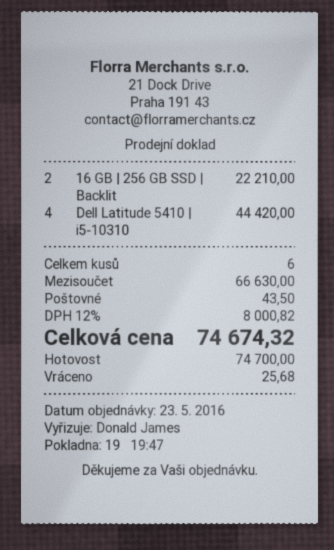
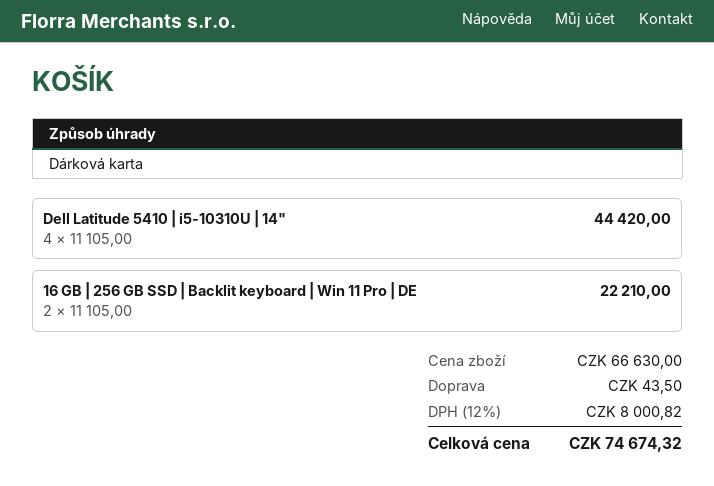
payment method: cash -> gift card

